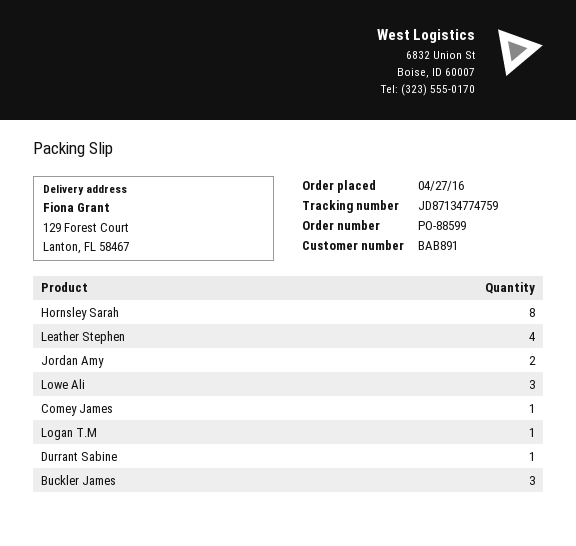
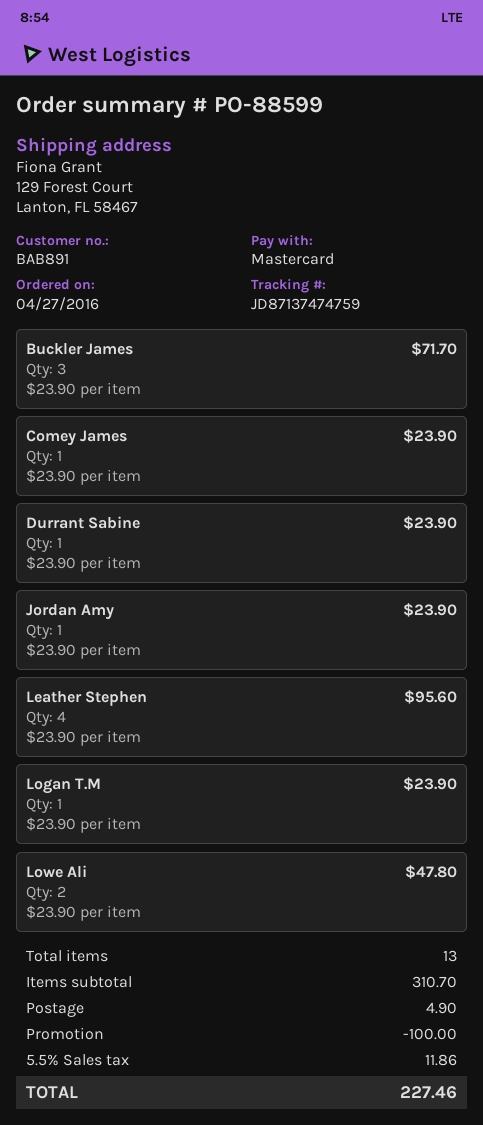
tracking number: JD87134774759 -> JD87137474759
Hornsley Sarah: 8 -> none
Jordan Amy: 2 -> 1
Lowe Ali: 3 -> 2

